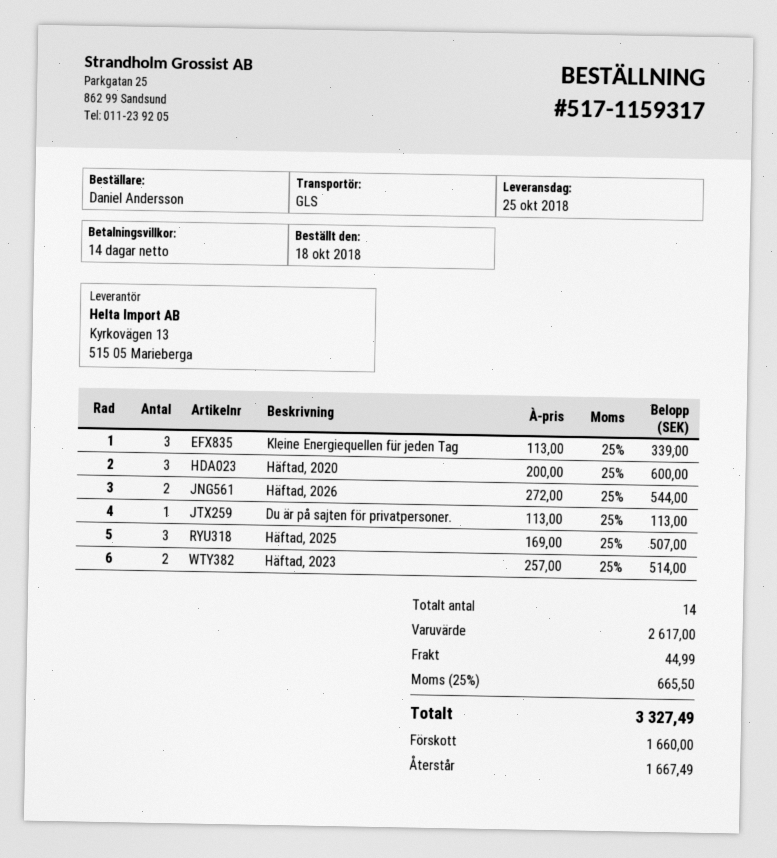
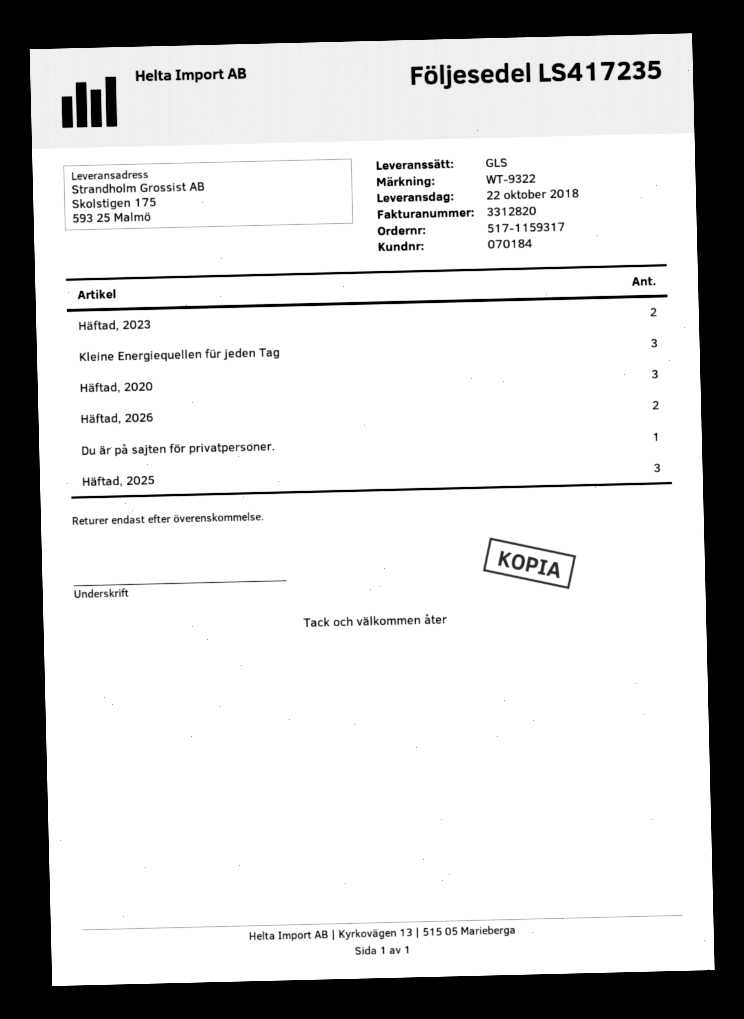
delivery date: 2018-10-25 -> 2018-10-22

